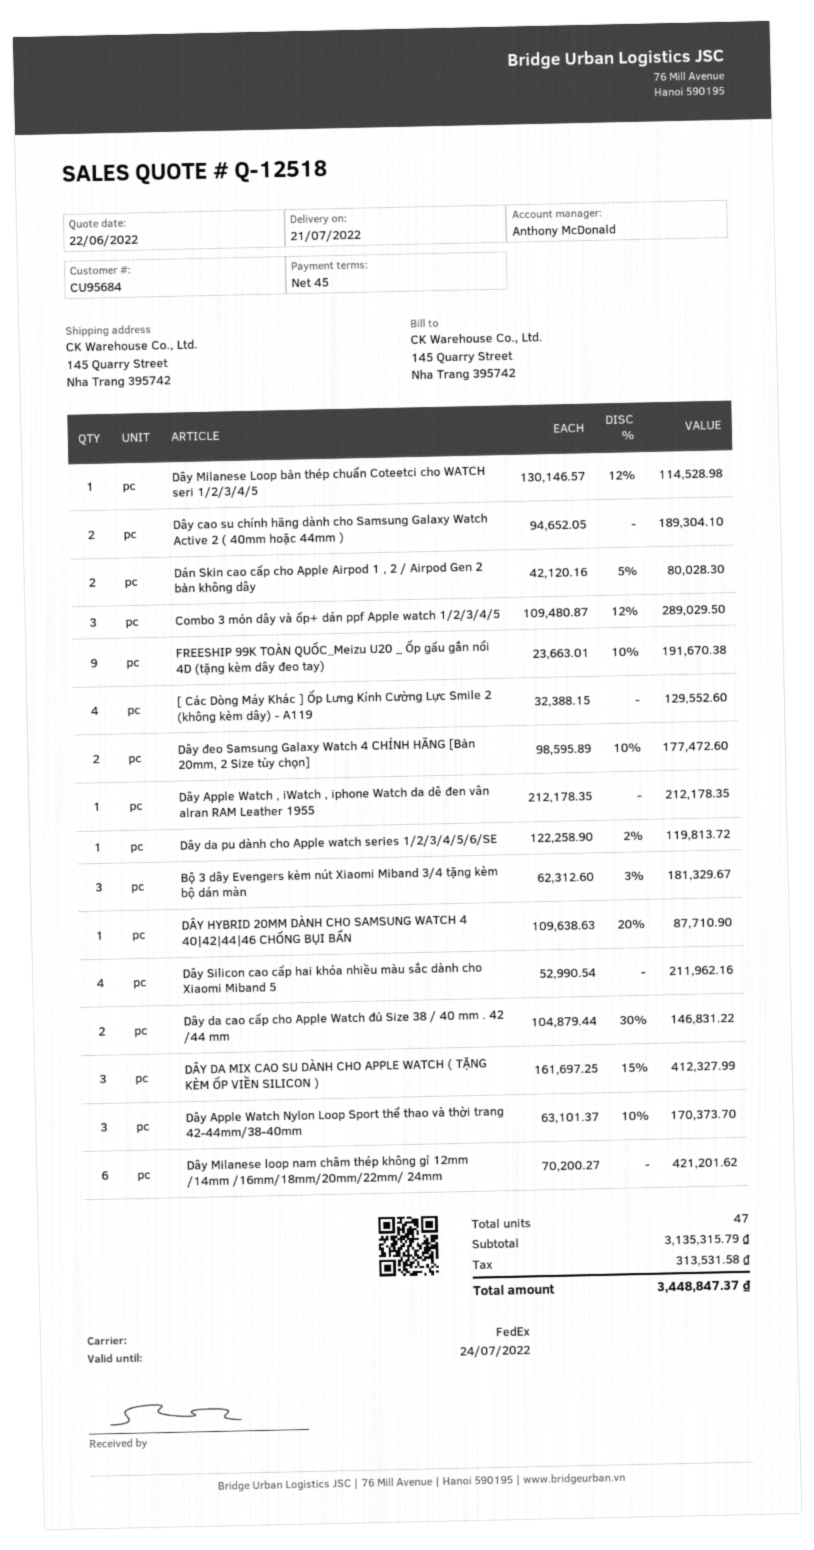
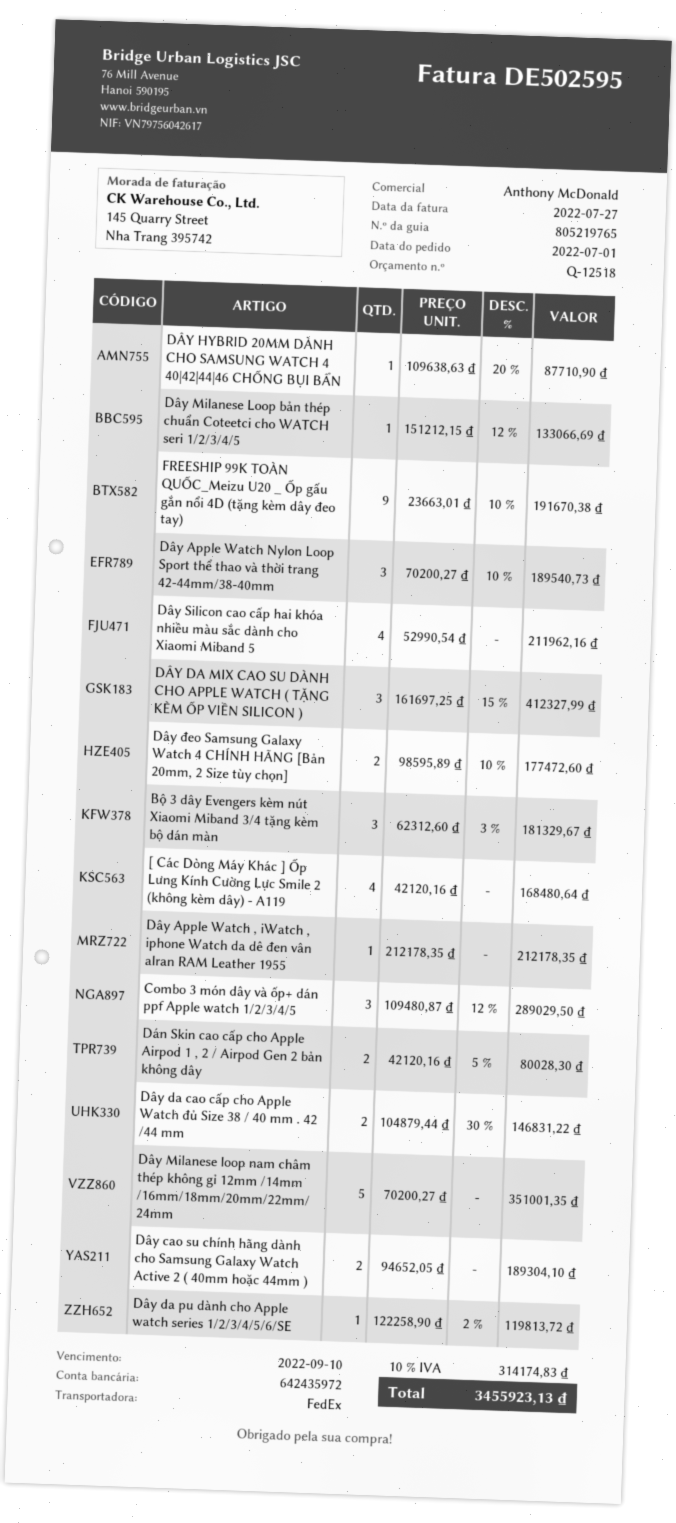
Dây Milanese Loop bản thép chuẩn Coteetci cho WATCH seri 1/2/3/4/5: 1 x 130146.57 - 12% = 114528.98 -> 1 x 151212.15 - 12% = 133066.69
[ Các Dòng Máy Khác ] Ốp Lưng Kính Cường Lực Smile 2 (không kèm dây) - A119: 4 x 32388.15 = 129552.60 -> 4 x 42120.16 = 168480.64
Dây Apple Watch Nylon Loop Sport thể thao và thời trang 42-44mm/38-40mm: 3 x 63101.37 - 10% = 170373.70 -> 3 x 70200.27 - 10% = 189540.73
Dây Milanese loop nam châm thép không gỉ 12mm /14mm /16mm/18mm/20mm/22mm/ 24mm: 6 x 70200.27 = 421201.62 -> 5 x 70200.27 = 351001.35
tax: 313531.58 -> 314174.83
total: 3448847.37 -> 3455923.13

